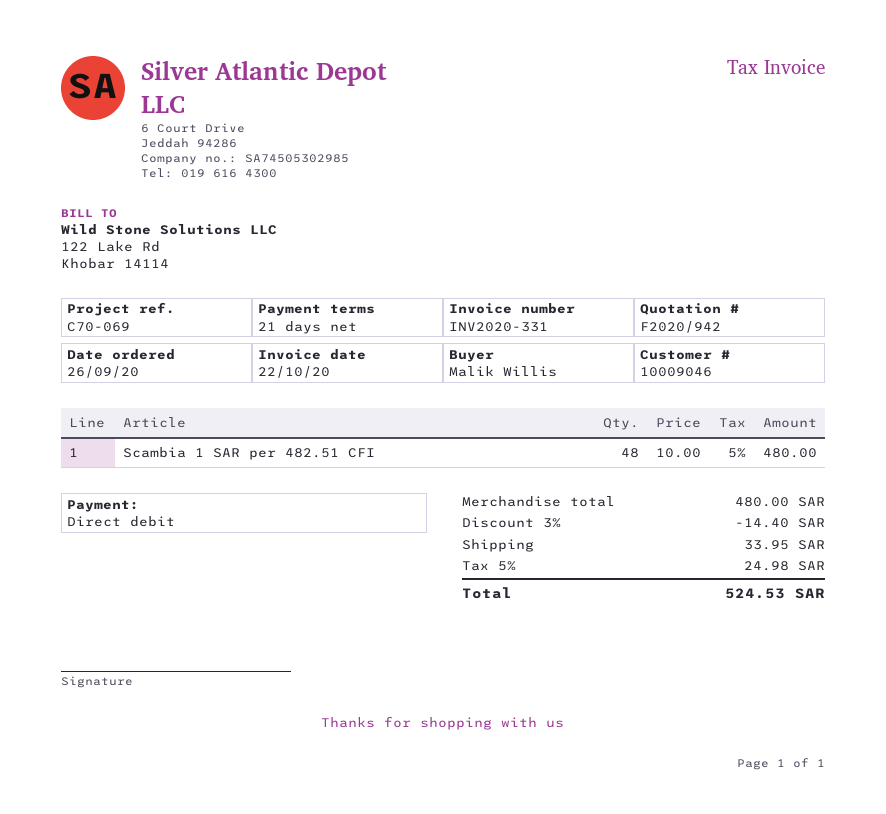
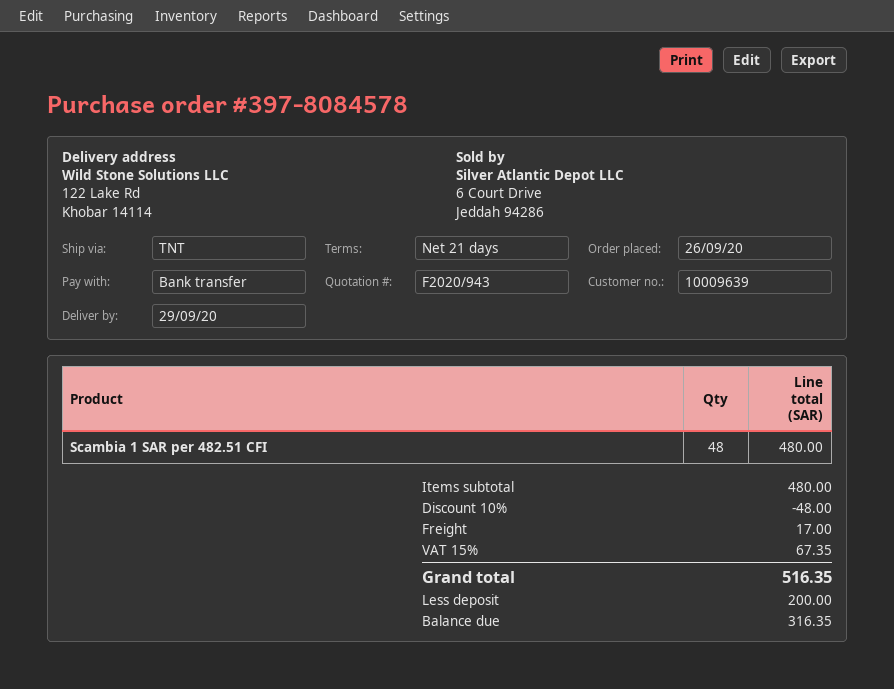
quote number: F2020/942 -> F2020/943
customer number: 10009046 -> 10009639
payment method: direct debit -> bank transfer
discount: 3% = 14.40 -> 10% = 48.00
shipping: 33.95 -> 17.00
tax: 5% = 24.98 -> 15% = 67.35
total: 524.53 -> 516.35

